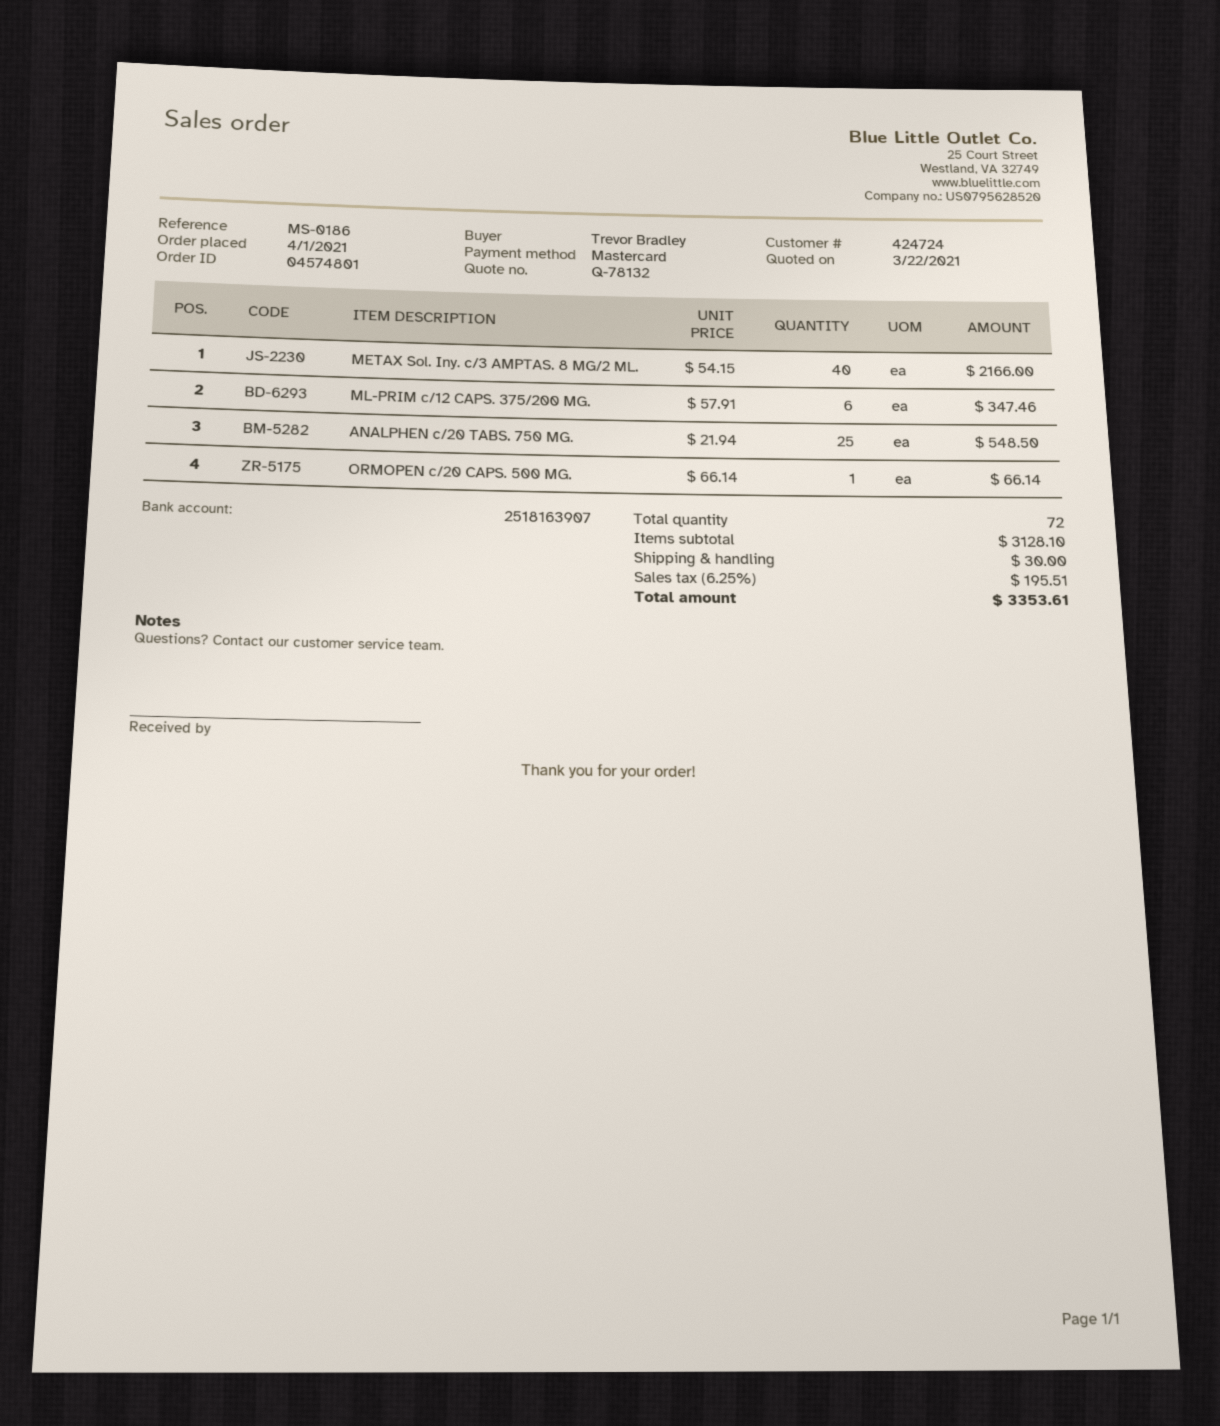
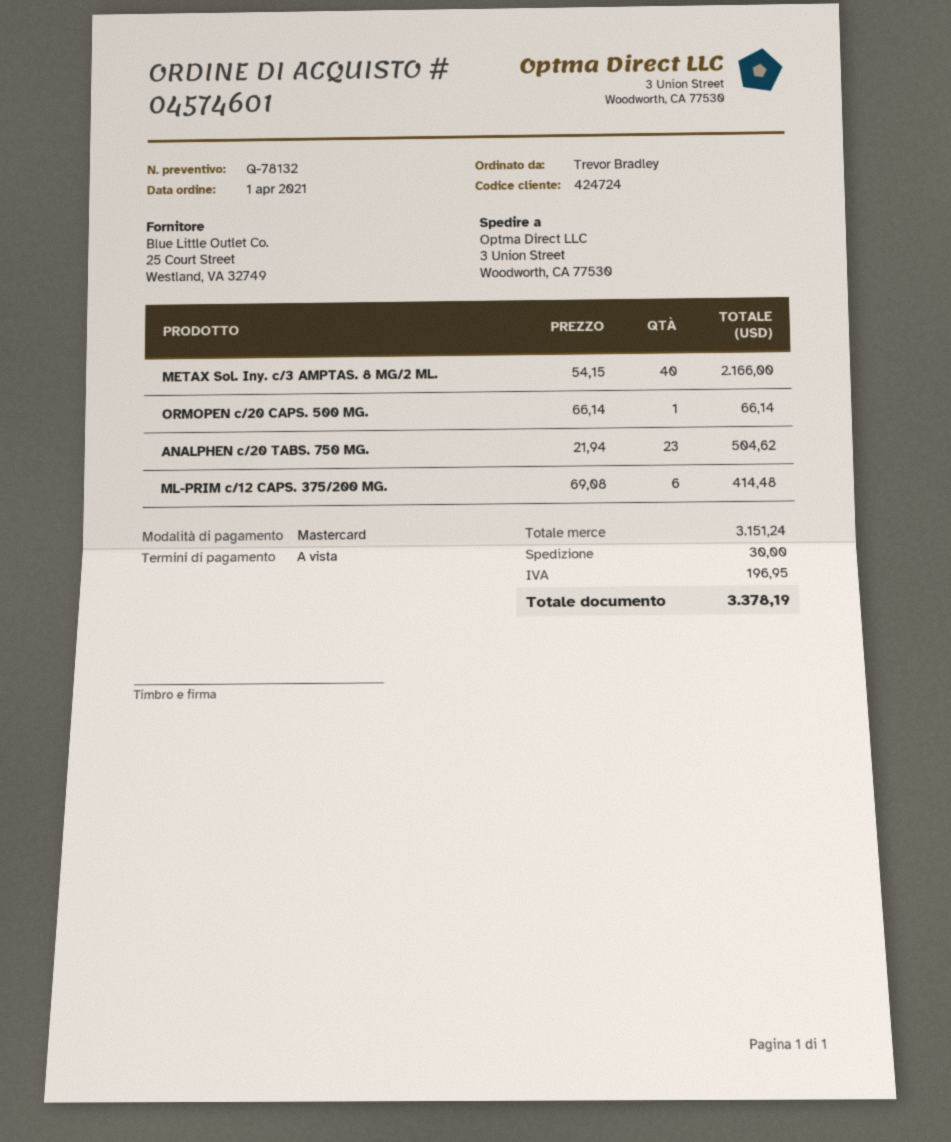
order number: 04574801 -> 04574601
ML-PRIM c/12 CAPS. 375/200 MG.: 6 x 57.91 = 347.46 -> 6 x 69.08 = 414.48
ANALPHEN c/20 TABS. 750 MG.: 25 x 21.94 = 548.50 -> 23 x 21.94 = 504.62
subtotal: 3128.10 -> 3151.24
tax: 195.51 -> 196.95
total: 3353.61 -> 3378.19

